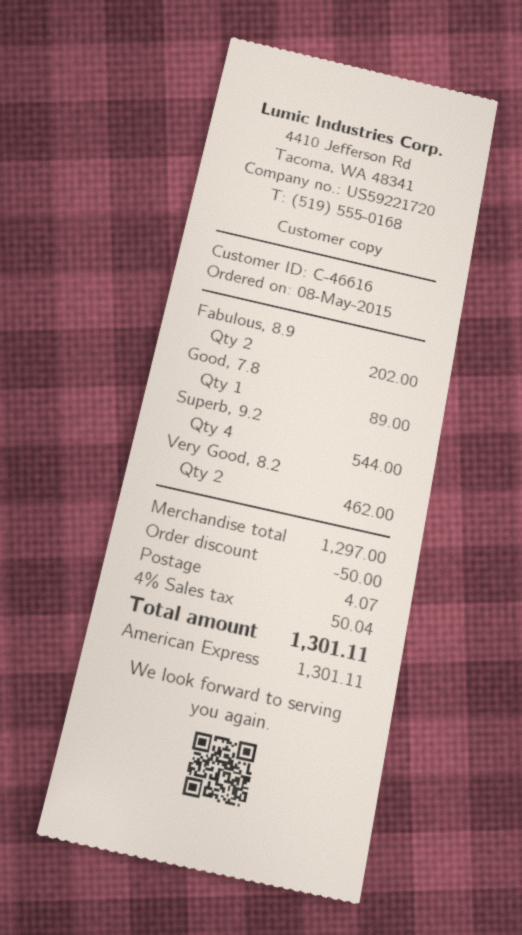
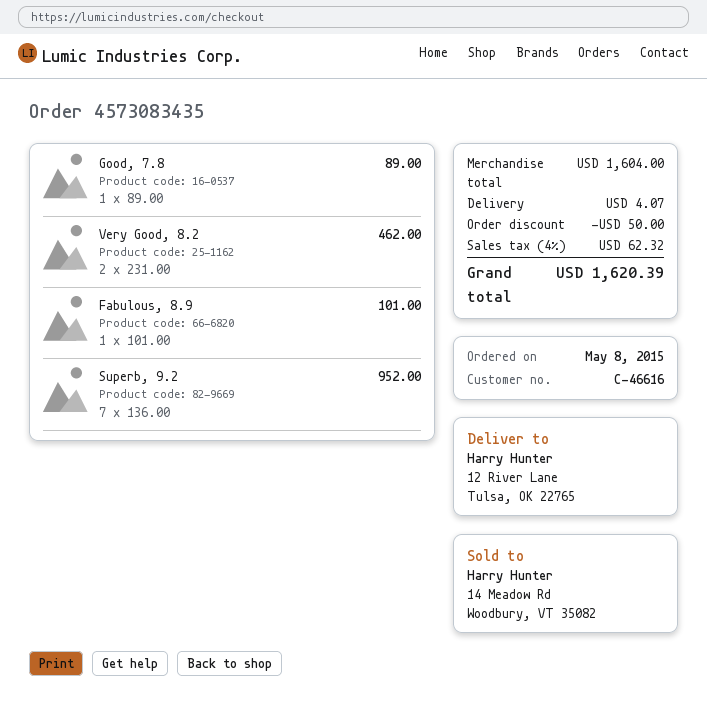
Fabulous, 8.9: 2 for 202.00 -> 1 for 101.00
Superb, 9.2: 4 for 544.00 -> 7 for 952.00
subtotal: 1297.00 -> 1604.00
tax: 4% = 50.04 -> 4% = 62.32
total: 1301.11 -> 1620.39

